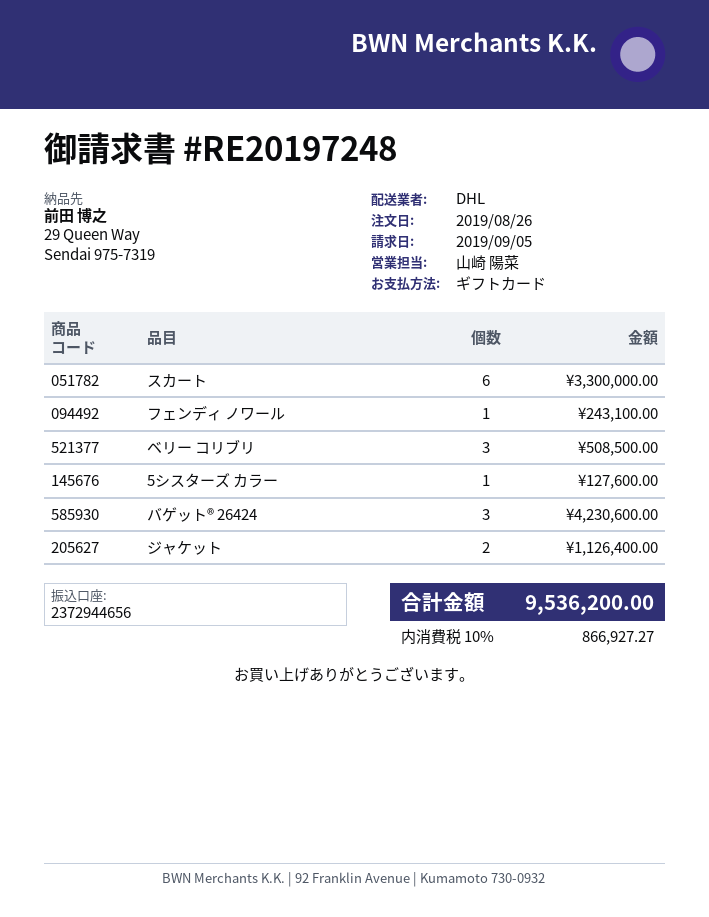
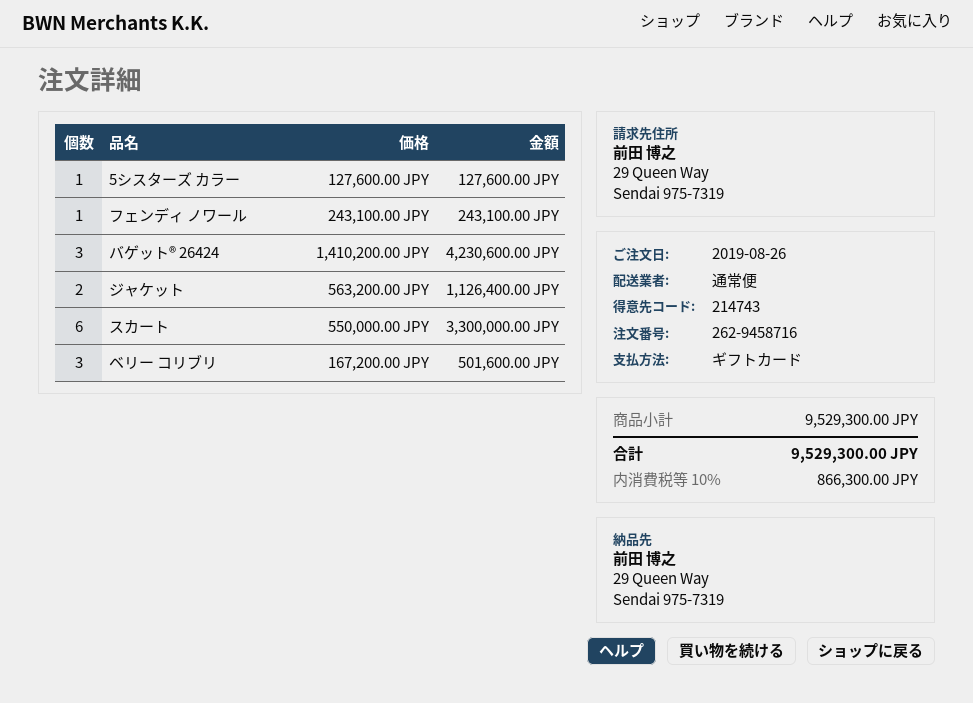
shipping method: DHL -> standard
ベリー コリブリ: 3 for 508500.00 -> 3 for 501600.00
tax: 10% = 866927.27 -> 10% = 866300.00
total: 9536200.00 -> 9529300.00

